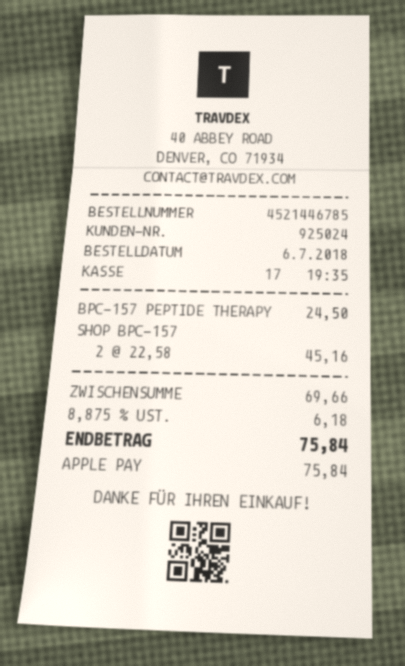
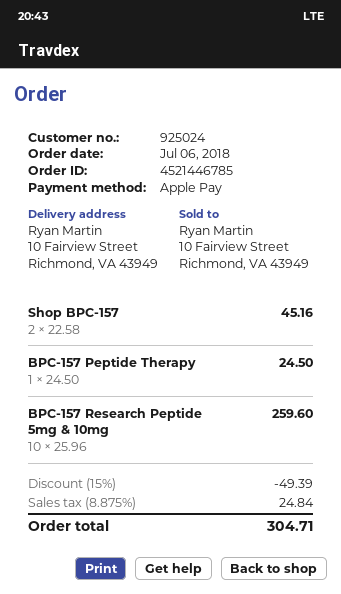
BPC-157 Research Peptide 5mg & 10mg: none -> 10 x 25.96 = 259.60
discount: none -> 15% = 49.39
tax: 8.875% = 6.18 -> 8.875% = 24.84
total: 75.84 -> 304.71

